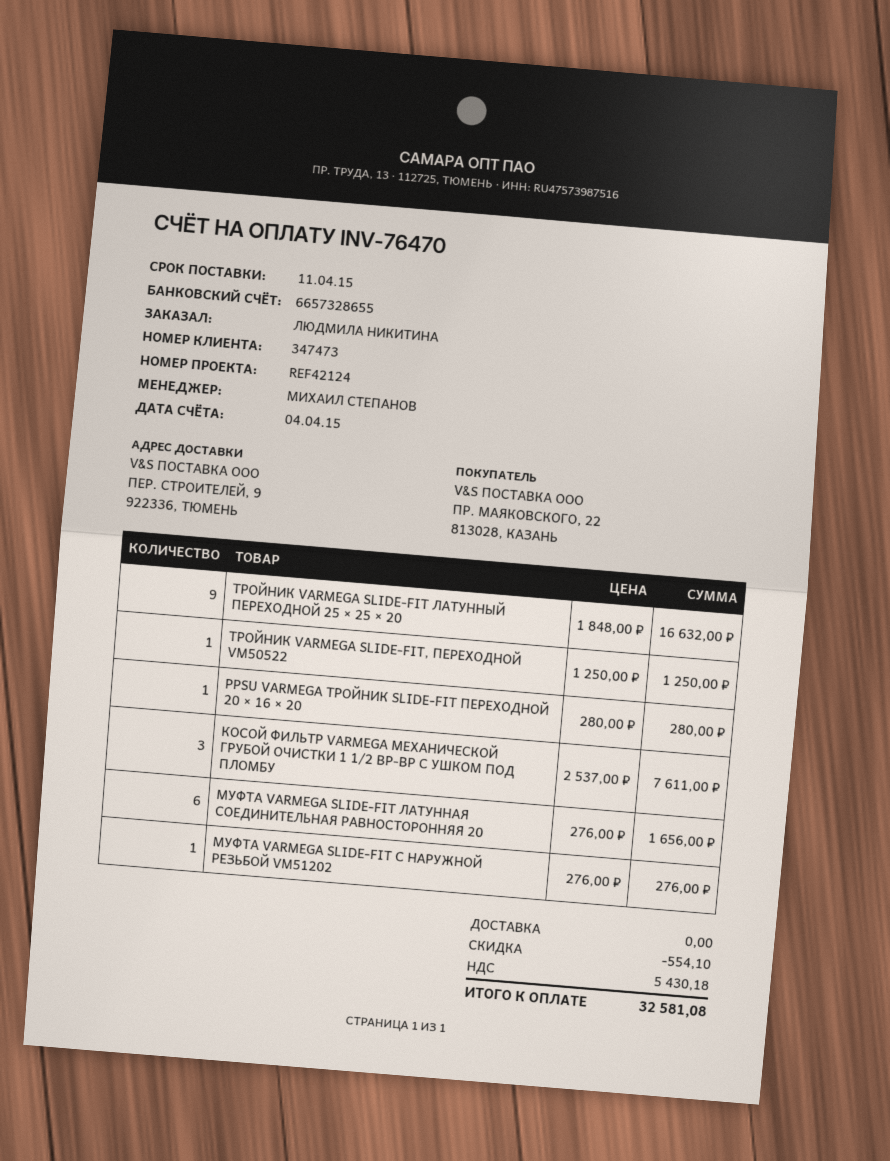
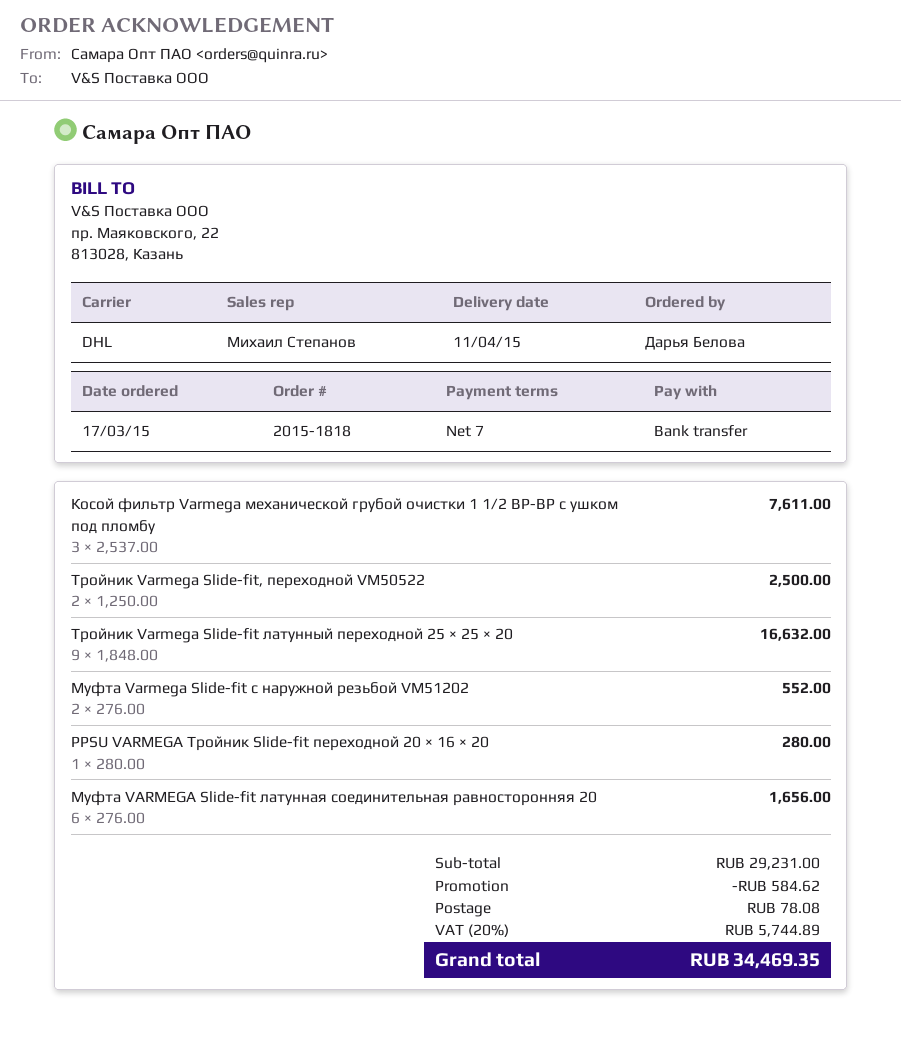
ordered by: ЛЮДМИЛА НИКИТИНА -> Дарья Белова
ТРОЙНИК VARMEGA SLIDE-FIT, ПЕРЕХОДНОЙ VM50522: 1 x 1250.00 = 1250.00 -> 2 x 1250.00 = 2500.00
МУФТА VARMEGA SLIDE-FIT С НАРУЖНОЙ РЕЗЬБОЙ VM51202: 1 x 276.00 = 276.00 -> 2 x 276.00 = 552.00
discount: 554.10 -> 584.62
shipping: 0.00 -> 78.08
tax: 5430.18 -> 5744.89
total: 32581.08 -> 34469.35

